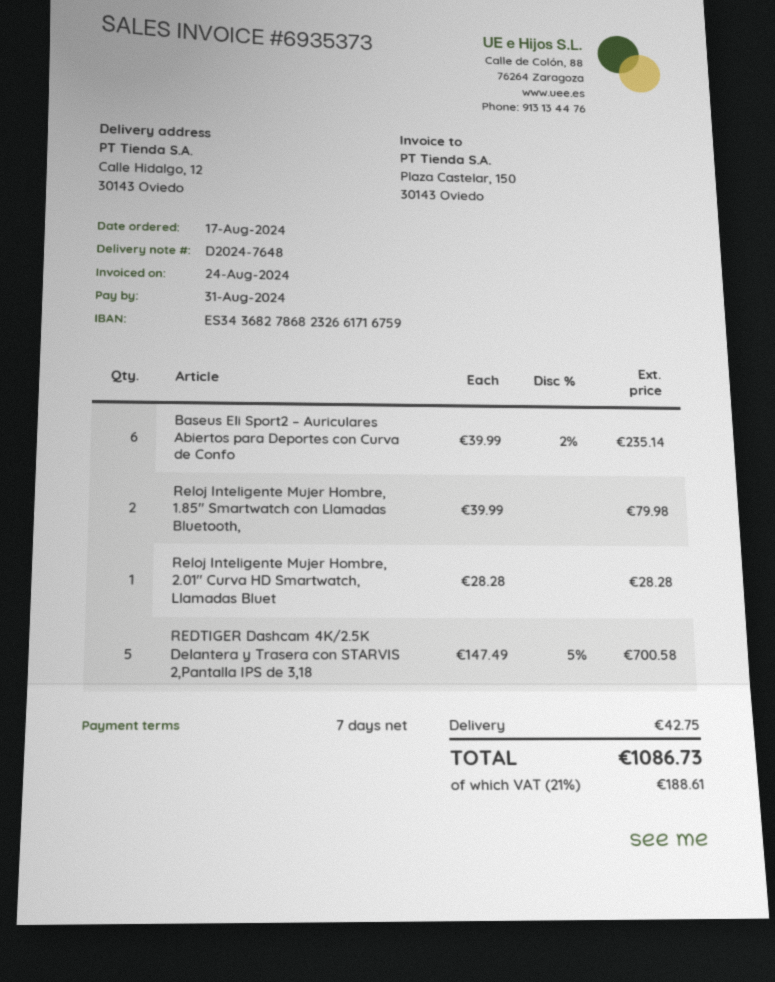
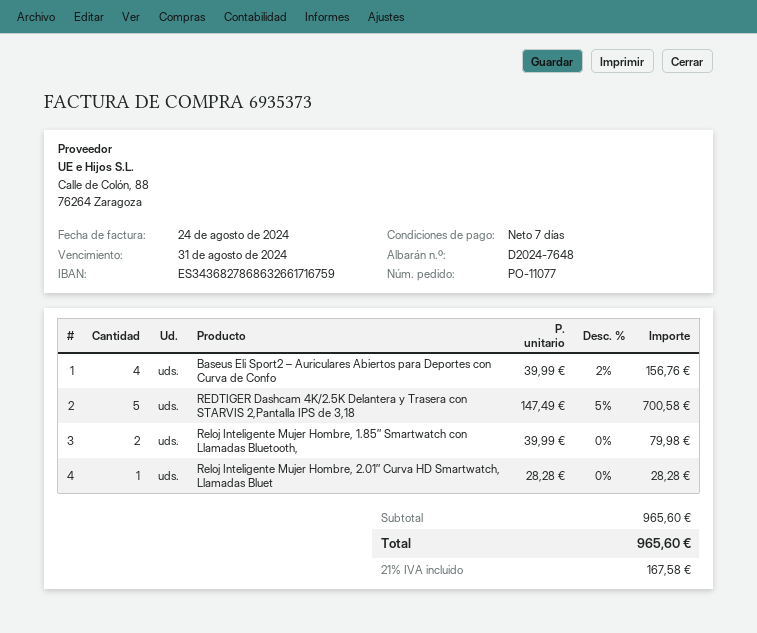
bank account: ES3436827868232661716759 -> ES3436827868632661716759
Baseus Eli Sport2 – Auriculares Abiertos para Deportes con Curva de Confo: 6 x 39.99 - 2% = 235.14 -> 4 x 39.99 - 2% = 156.76
shipping: 42.75 -> none
tax: 21% = 188.61 -> 21% = 167.58
total: 1086.73 -> 965.60

